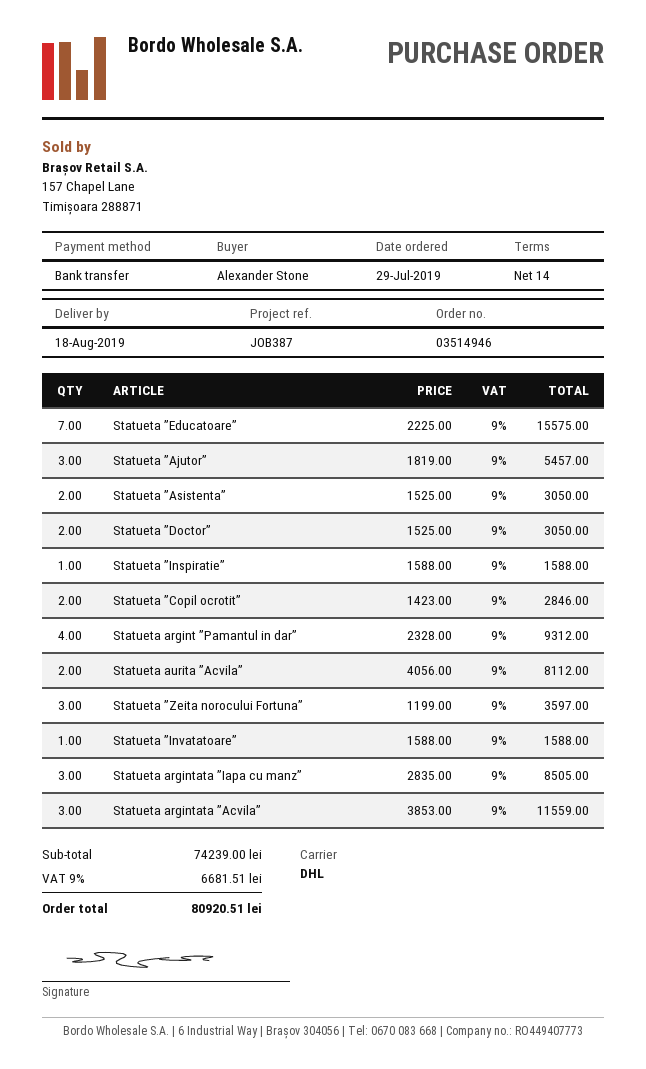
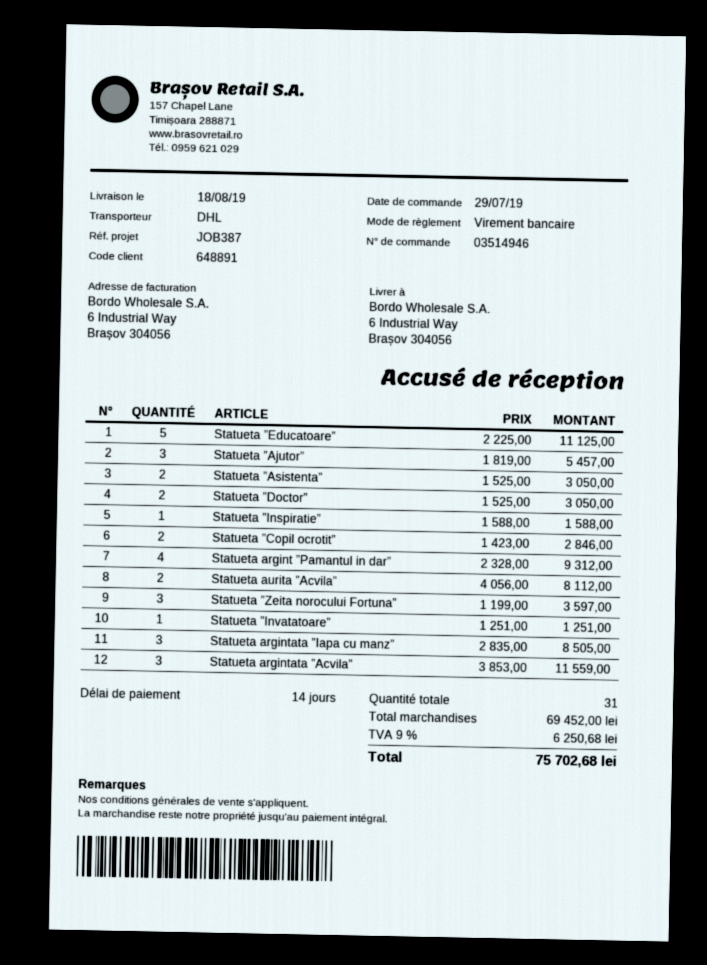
Statueta ”Educatoare”: 7 x 2225.00 = 15575.00 -> 5 x 2225.00 = 11125.00
Statueta ”Invatatoare”: 1 x 1588.00 = 1588.00 -> 1 x 1251.00 = 1251.00
subtotal: 74239.00 -> 69452.00
tax: 9% = 6681.51 -> 9% = 6250.68
total: 80920.51 -> 75702.68

